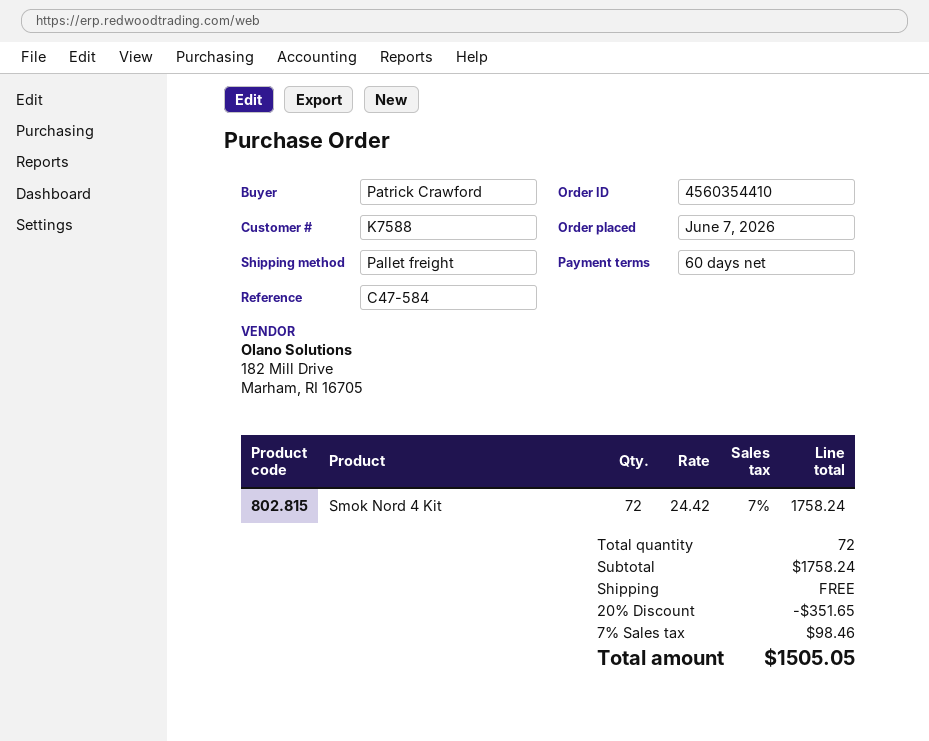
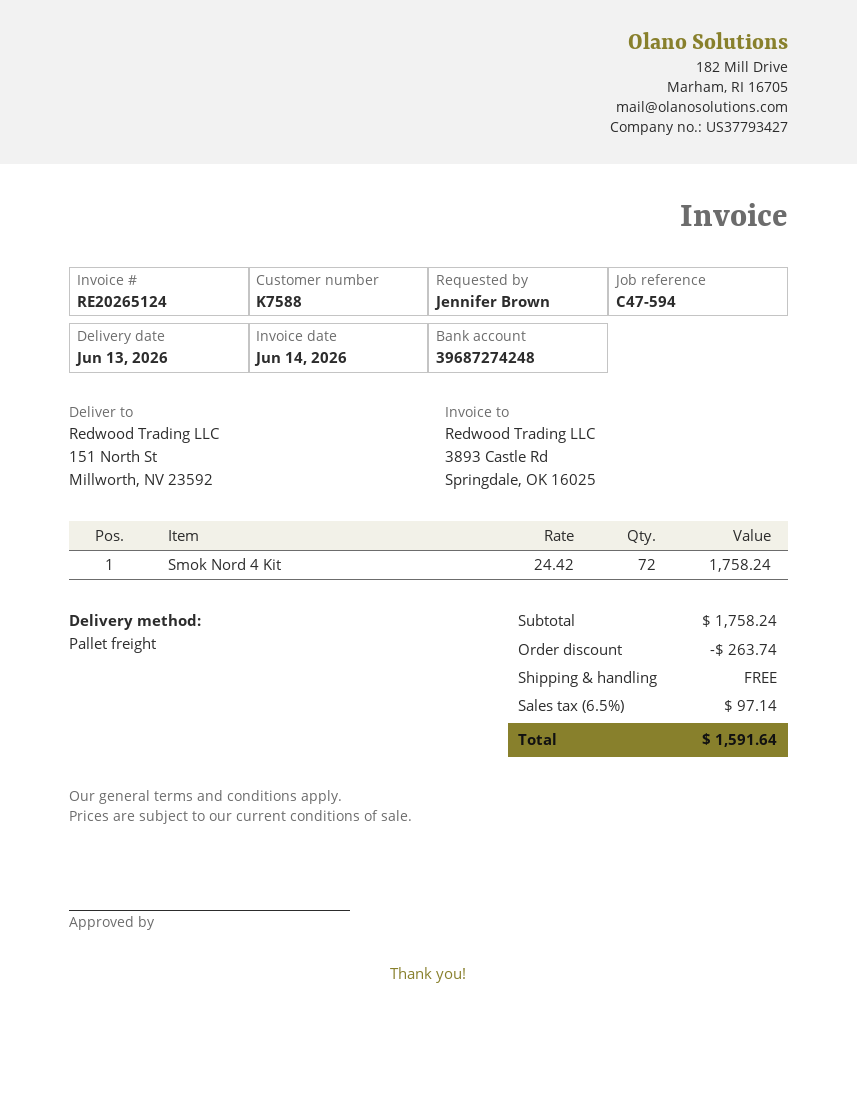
reference: C47-584 -> C47-594
ordered by: Patrick Crawford -> Jennifer Brown
discount: 351.65 -> 263.74
tax: 7% = 98.46 -> 6.5% = 97.14
total: 1505.05 -> 1591.64

